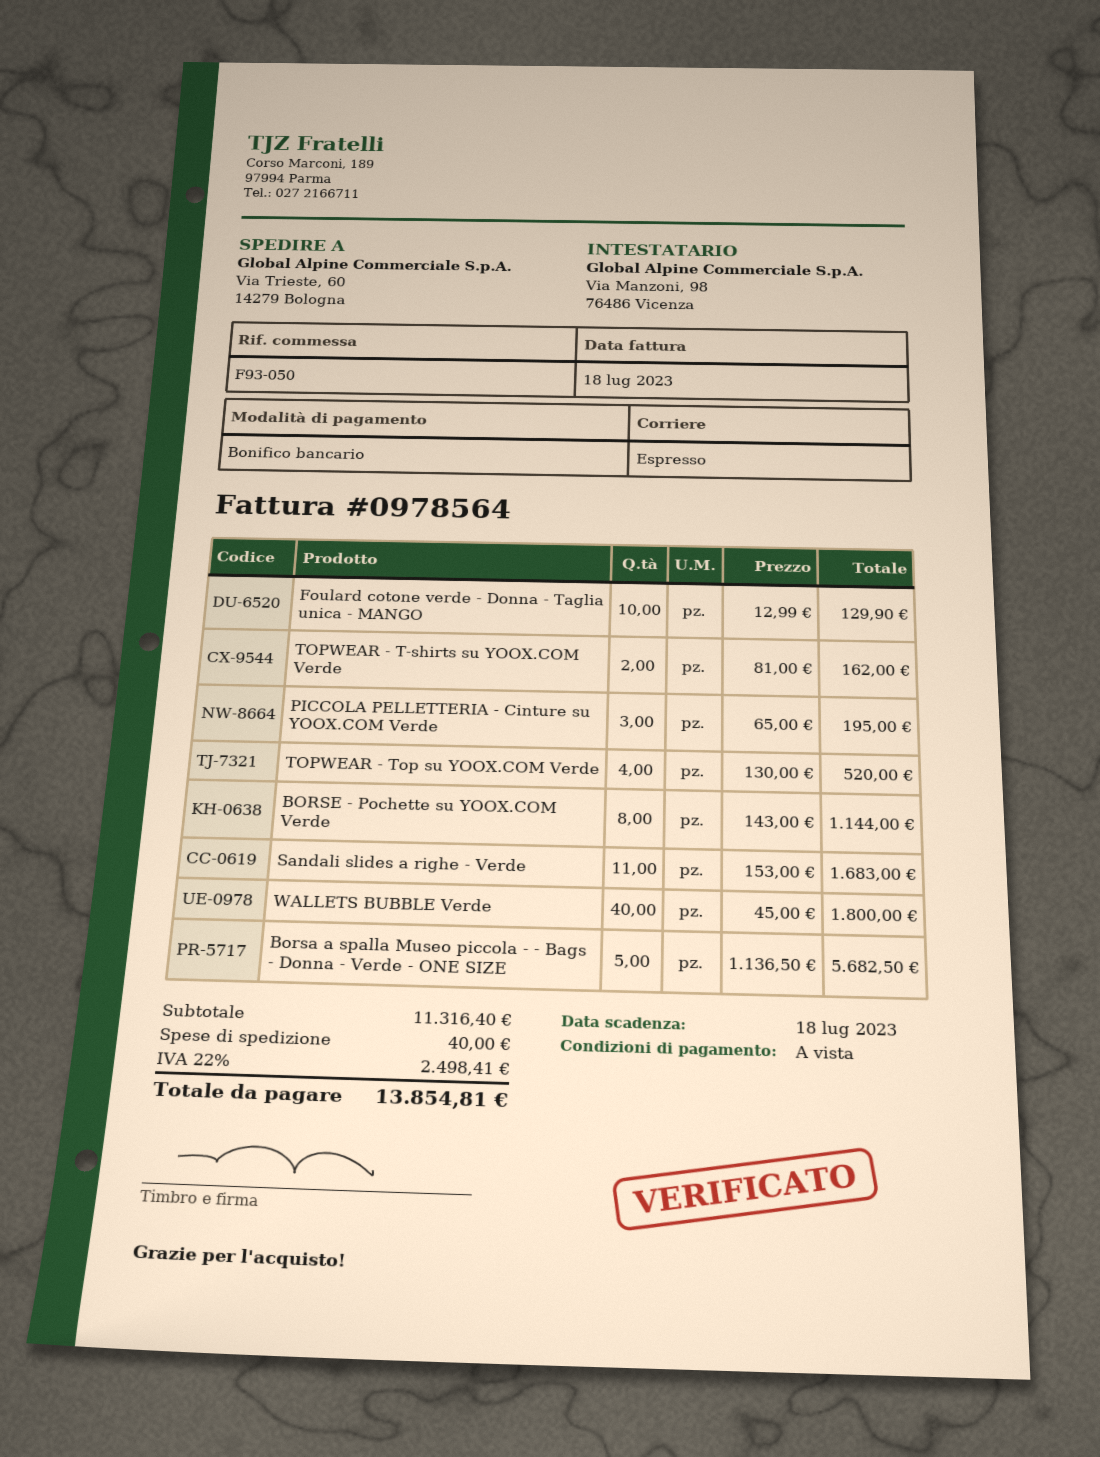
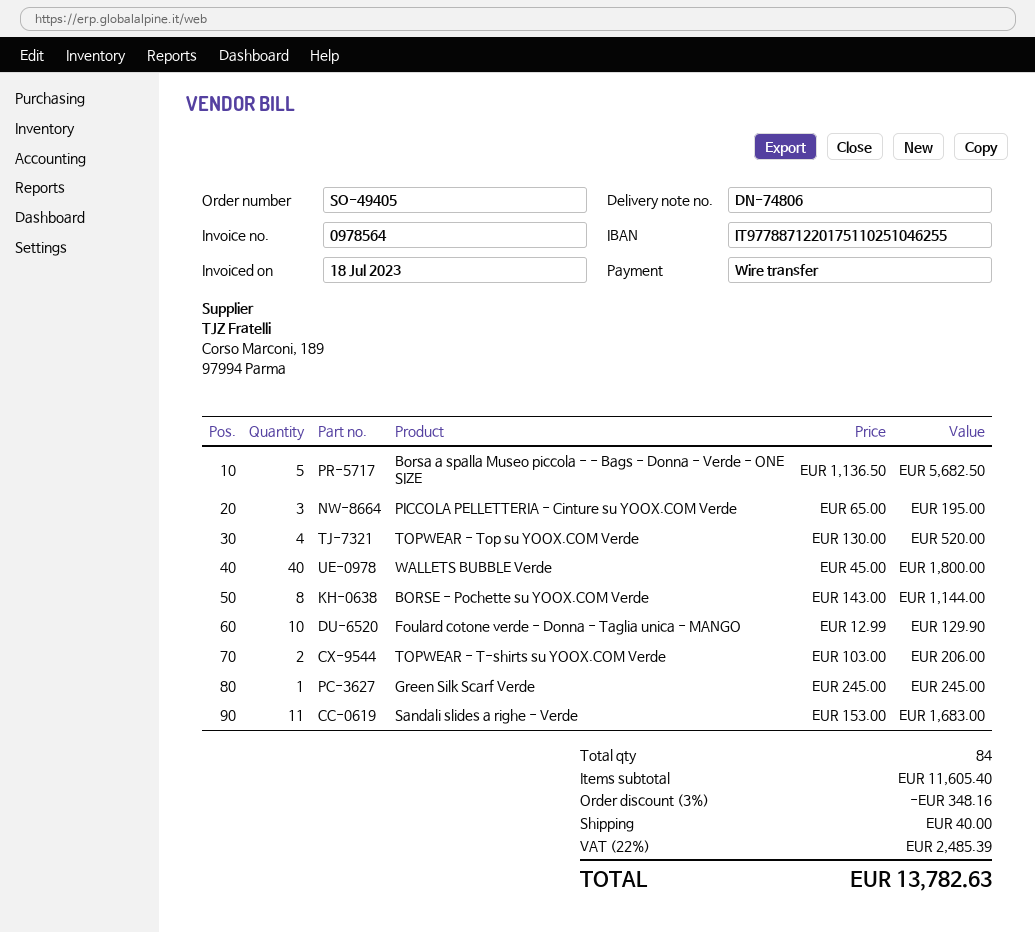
TOPWEAR - T-shirts su YOOX.COM Verde: 2 x 81.00 = 162.00 -> 2 x 103.00 = 206.00
Green Silk Scarf Verde: none -> 1 x 245.00 = 245.00
subtotal: 11316.40 -> 11605.40
discount: none -> 3% = 348.16
tax: 22% = 2498.41 -> 22% = 2485.39
total: 13854.81 -> 13782.63

